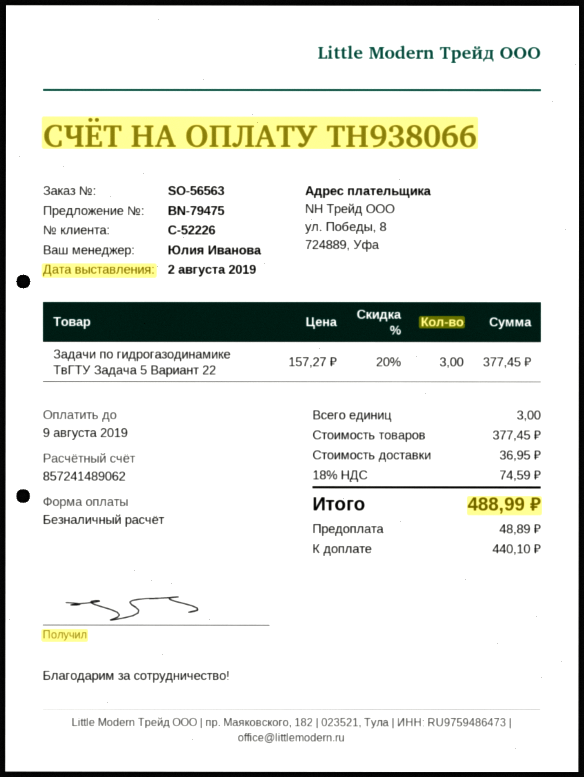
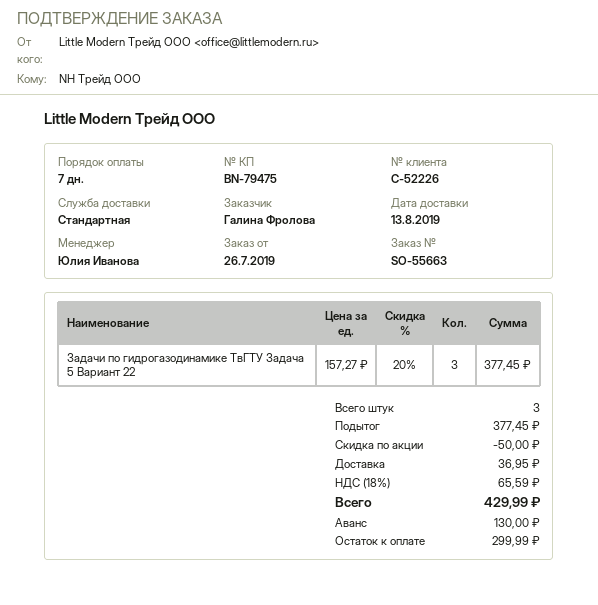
order number: SO-56563 -> SO-55663
discount: none -> 50.00
tax: 18% = 74.59 -> 18% = 65.59
total: 488.99 -> 429.99
deposit: 48.89 -> 130.00
balance: 440.10 -> 299.99

